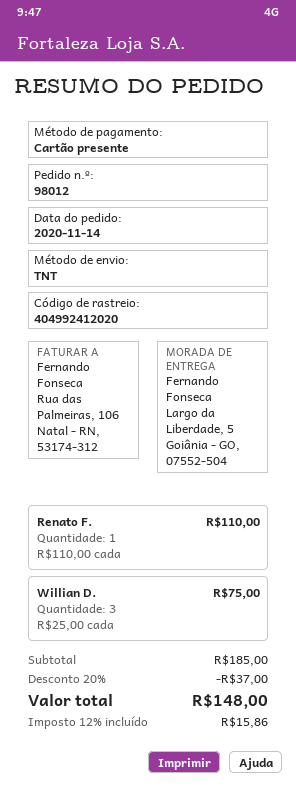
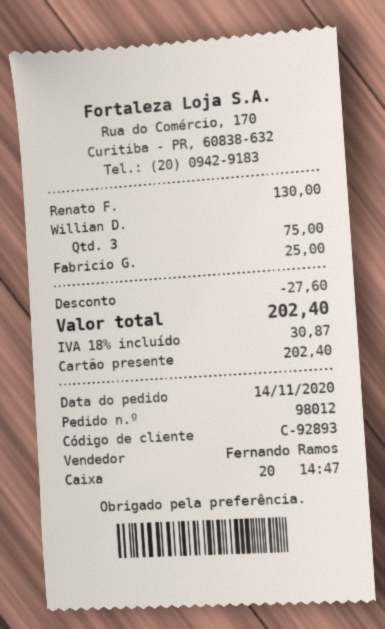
Renato F.: 1 for 110.00 -> 1 for 130.00
Fabricio G.: none -> 1 for 25.00
discount: 37.00 -> 27.60
tax: 12% = 15.86 -> 18% = 30.87
total: 148.00 -> 202.40

